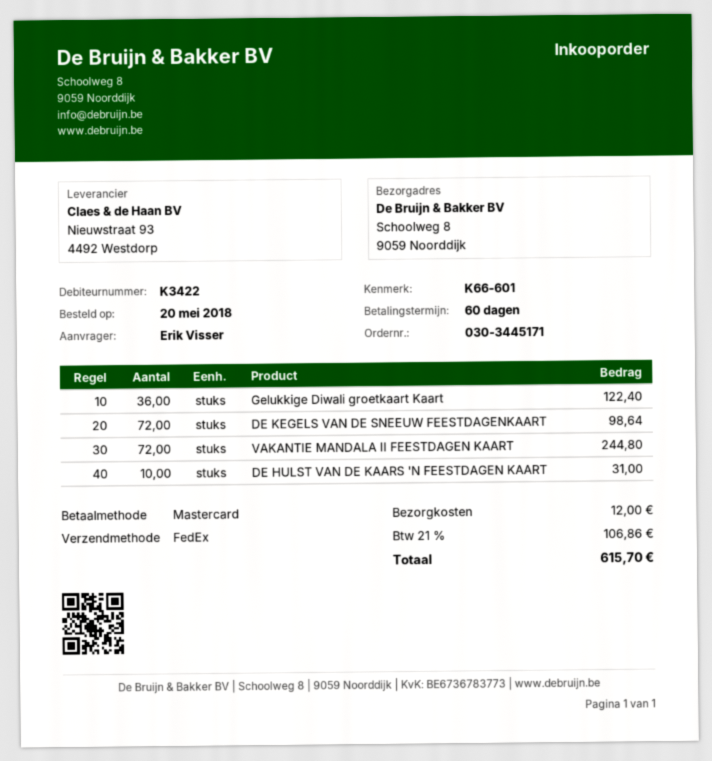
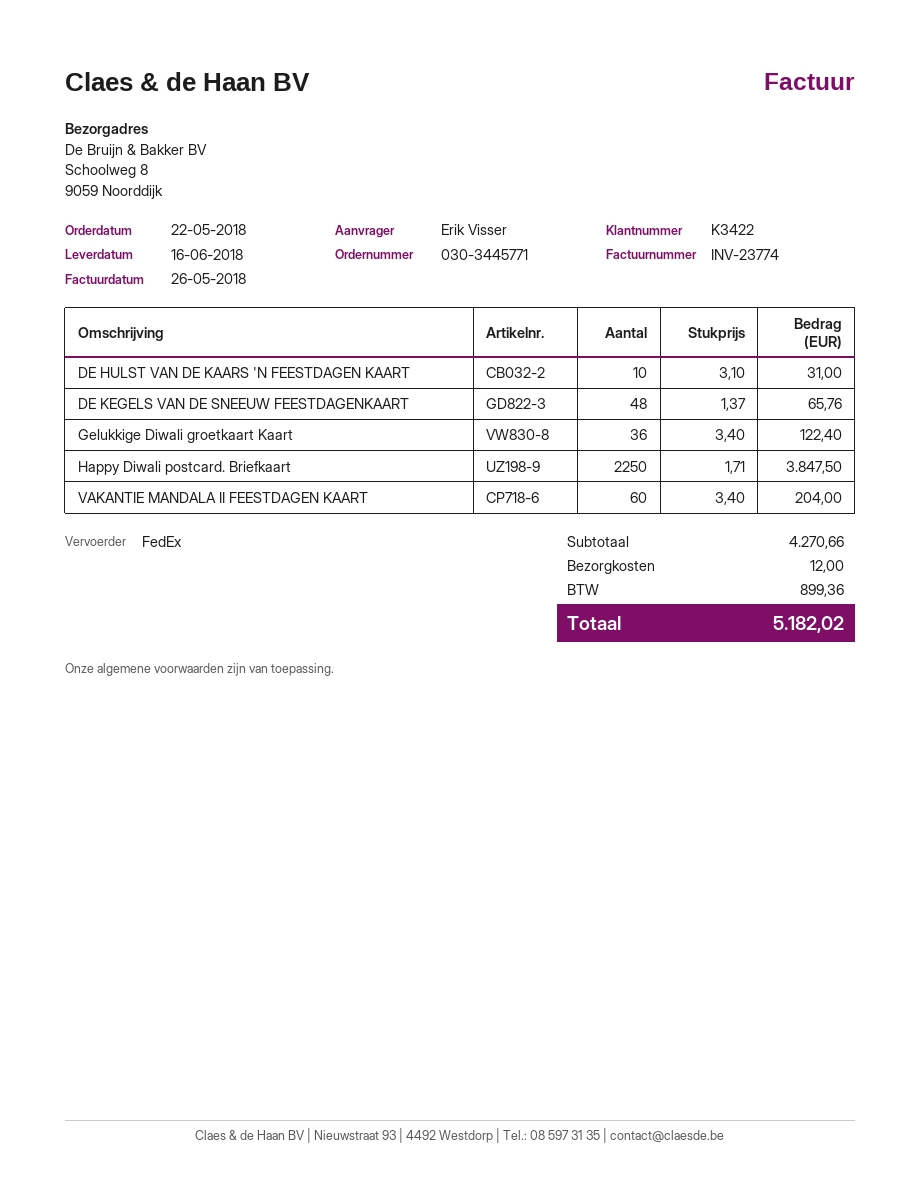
order number: 030-3445171 -> 030-3445771
order date: 2018-05-20 -> 2018-05-22
DE KEGELS VAN DE SNEEUW FEESTDAGENKAART: 72 for 98.64 -> 48 for 65.76
VAKANTIE MANDALA II FEESTDAGEN KAART: 72 for 244.80 -> 60 for 204.00
Happy Diwali postcard. Briefkaart: none -> 2250 for 3847.50
tax: 106.86 -> 899.36
total: 615.70 -> 5182.02

